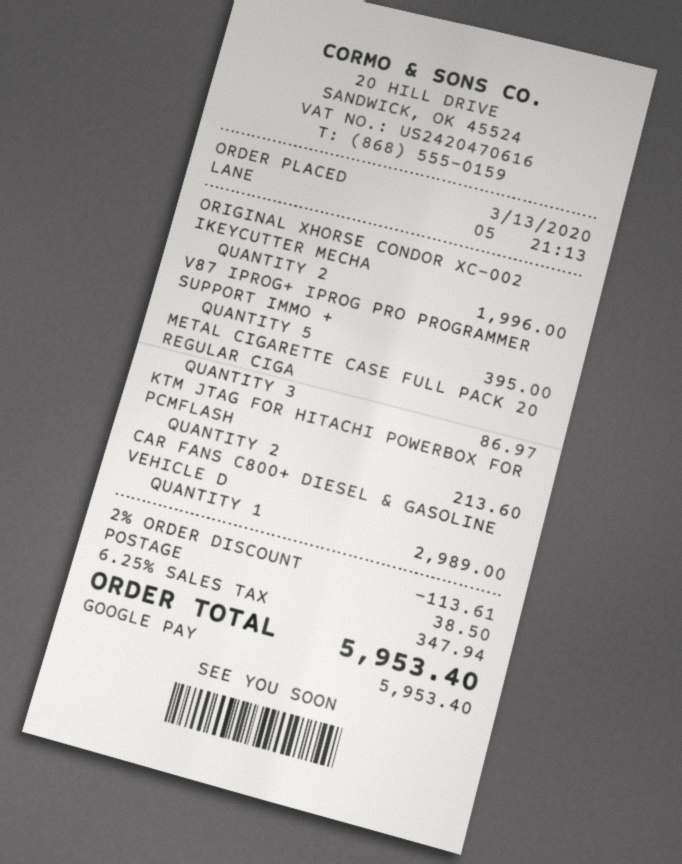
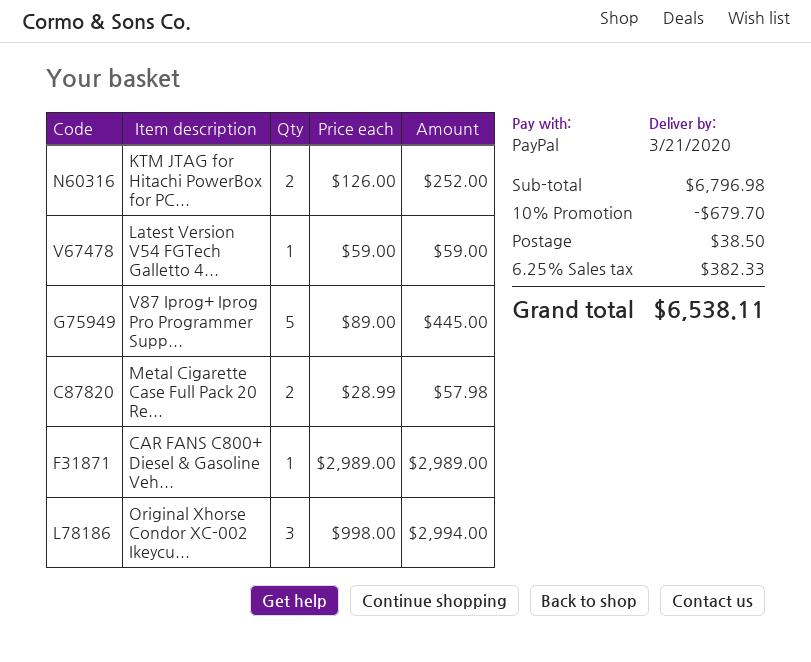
payment method: Google Pay -> PayPal
ORIGINAL XHORSE CONDOR XC-002 IKEYCUTTER MECHA: 2 for 1996.00 -> 3 for 2994.00
V87 IPROG+ IPROG PRO PROGRAMMER SUPPORT IMMO +: 5 for 395.00 -> 5 for 445.00
METAL CIGARETTE CASE FULL PACK 20 REGULAR CIGA: 3 for 86.97 -> 2 for 57.98
KTM JTAG FOR HITACHI POWERBOX FOR PCMFLASH: 2 for 213.60 -> 2 for 252.00
Latest Version V54 FGTech Galletto 4...: none -> 1 for 59.00
discount: 2% = 113.61 -> 10% = 679.70
tax: 6.25% = 347.94 -> 6.25% = 382.33
total: 5953.40 -> 6538.11

